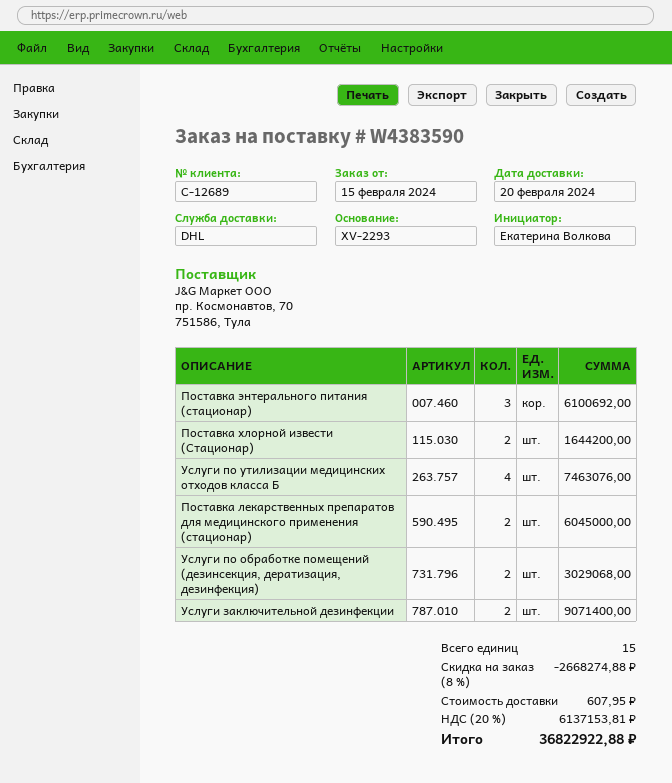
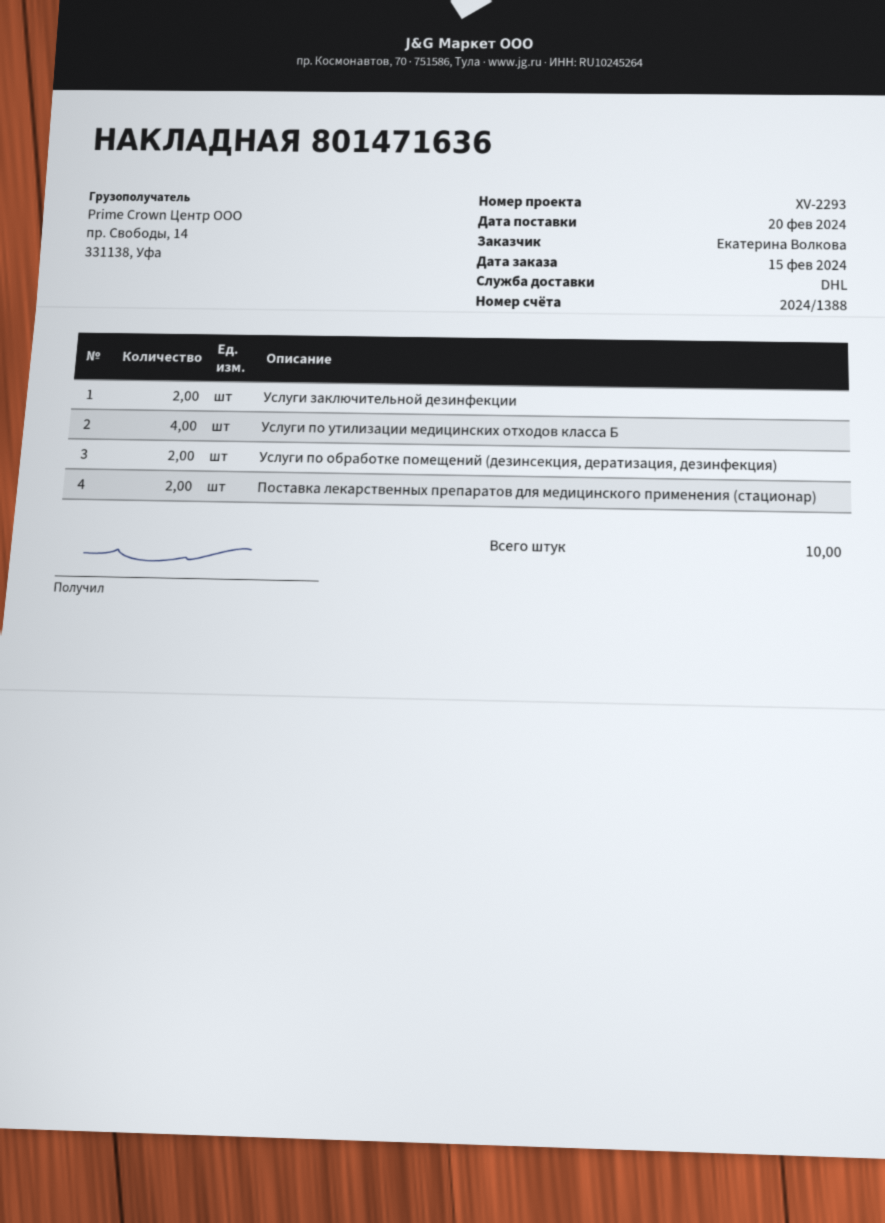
Поставка энтерального питания (стационар): 3 -> none
Поставка хлорной извести (Стационар): 2 -> none
total quantity: 15 -> 10

